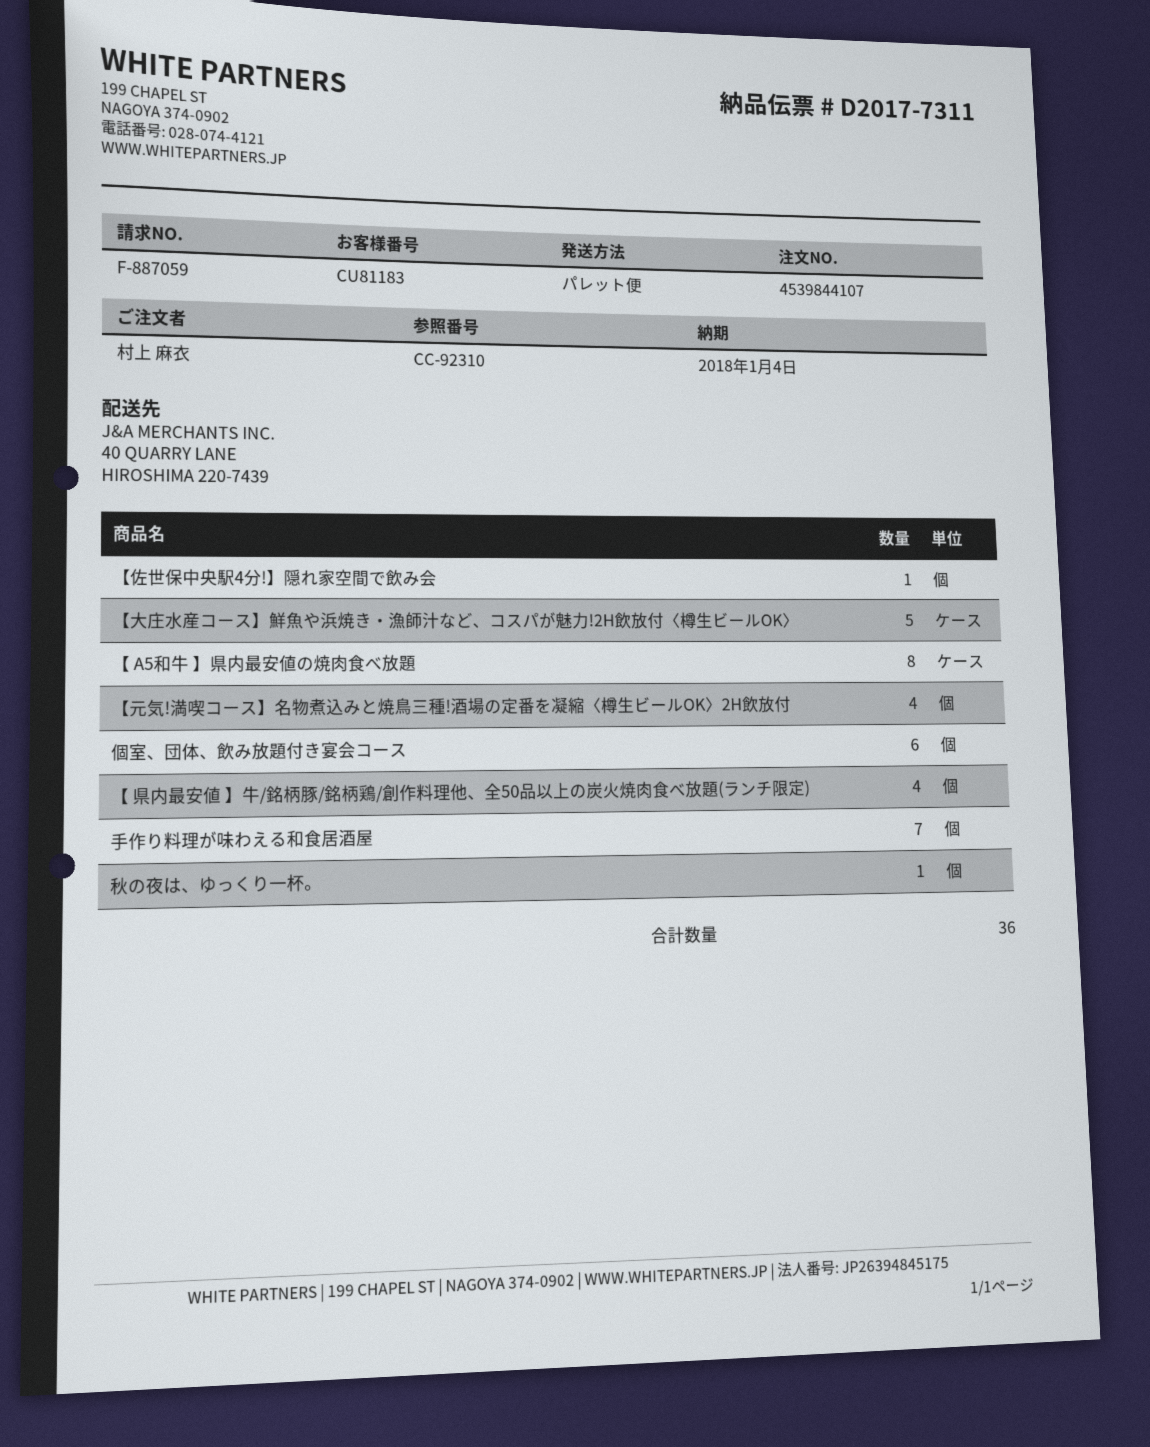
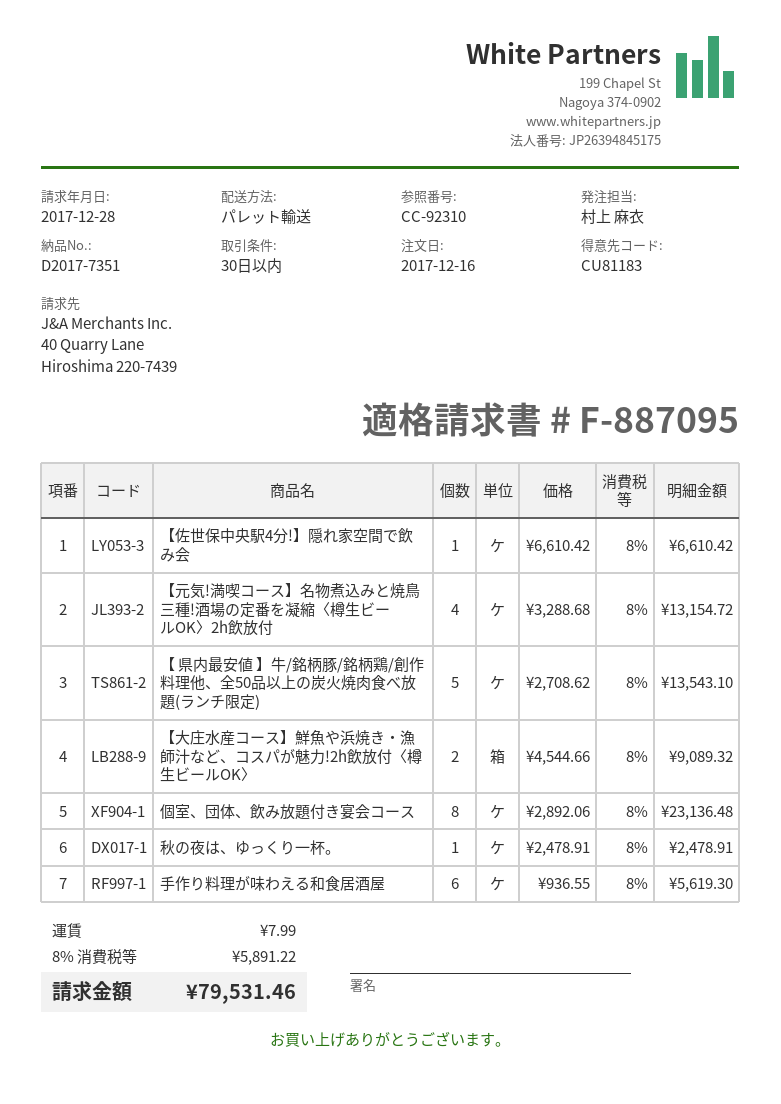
delivery note number: D2017-7311 -> D2017-7351
invoice number: F-887059 -> F-887095
【大庄水産コース】鮮魚や浜焼き・漁師汁など、コスパが魅力!2H飲放付〈樽生ビールOK〉: 5 -> 2
【 A5和牛 】県内最安値の焼肉食べ放題: 8 -> none
個室、団体、飲み放題付き宴会コース: 6 -> 8
【 県内最安値 】牛/銘柄豚/銘柄鶏/創作料理他、全50品以上の炭火焼肉食べ放題(ランチ限定): 4 -> 5
手作り料理が味わえる和食居酒屋: 7 -> 6

